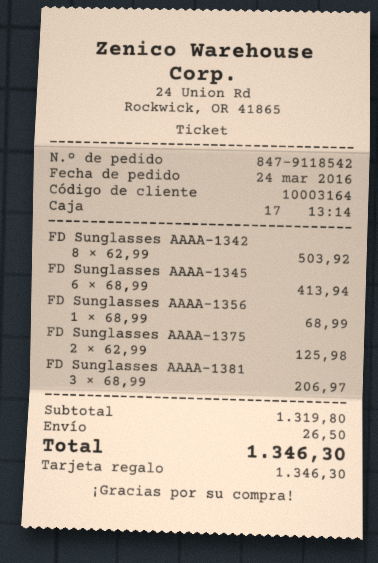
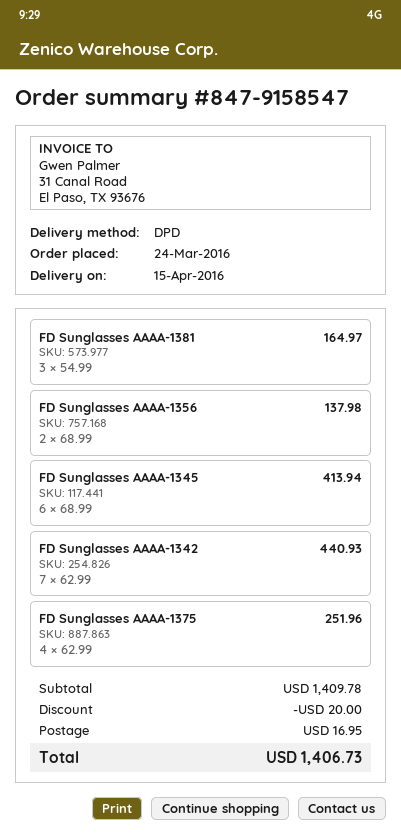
order number: 847-9118542 -> 847-9158547
FD Sunglasses AAAA-1342: 8 x 62.99 = 503.92 -> 7 x 62.99 = 440.93
FD Sunglasses AAAA-1356: 1 x 68.99 = 68.99 -> 2 x 68.99 = 137.98
FD Sunglasses AAAA-1375: 2 x 62.99 = 125.98 -> 4 x 62.99 = 251.96
FD Sunglasses AAAA-1381: 3 x 68.99 = 206.97 -> 3 x 54.99 = 164.97
subtotal: 1319.80 -> 1409.78
discount: none -> 20.00
shipping: 26.50 -> 16.95
total: 1346.30 -> 1406.73

